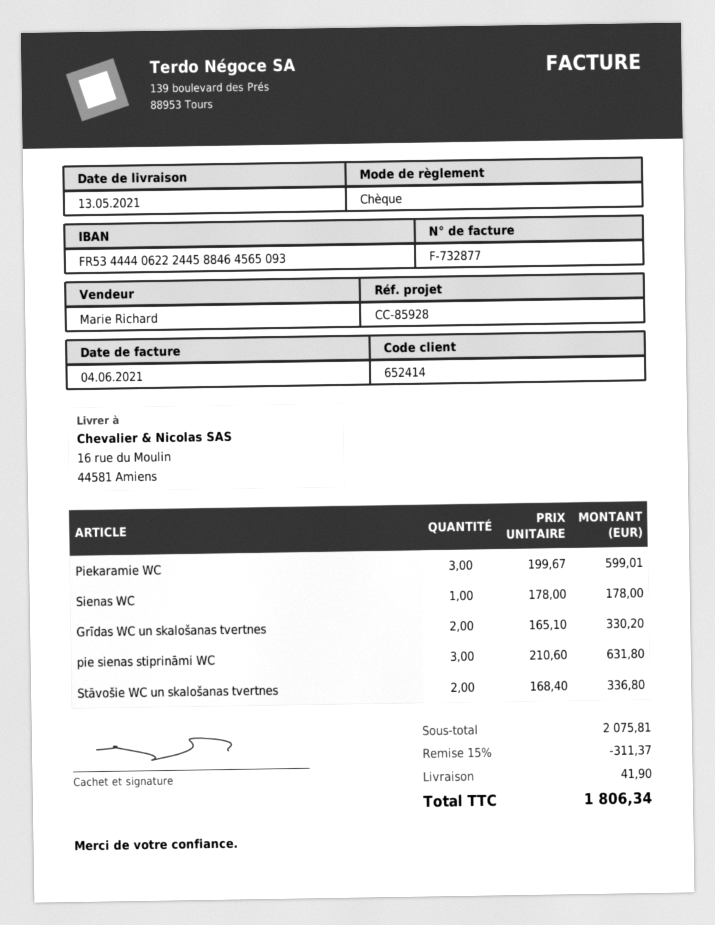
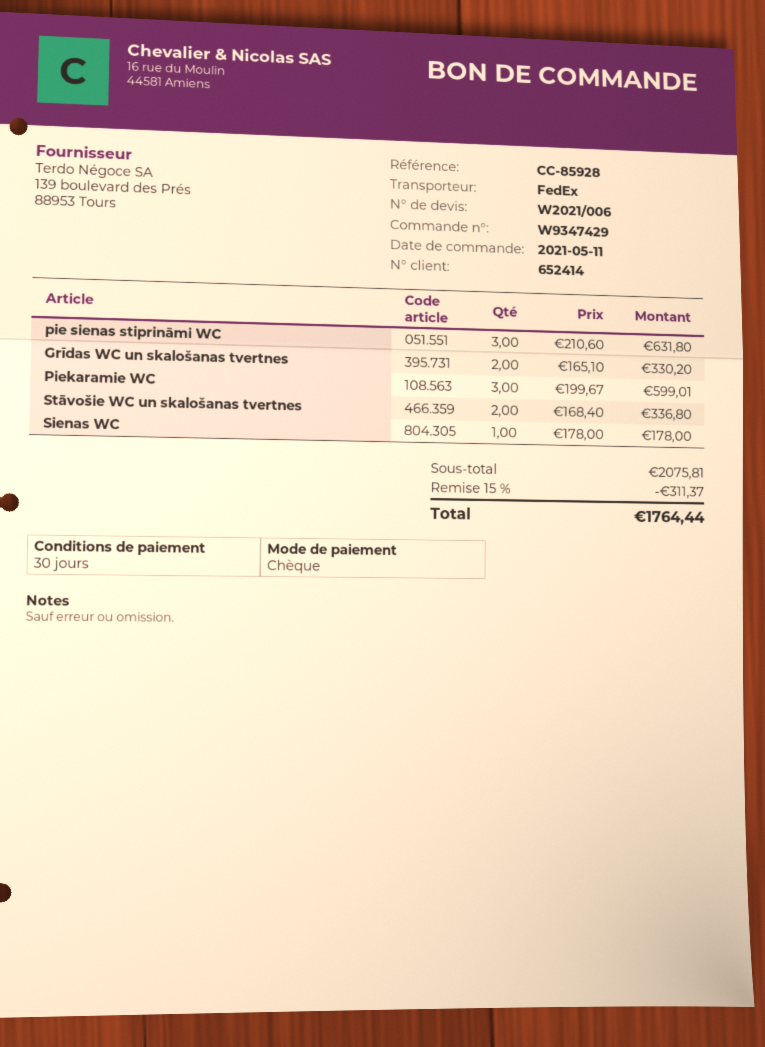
shipping: 41.90 -> none
total: 1806.34 -> 1764.44

